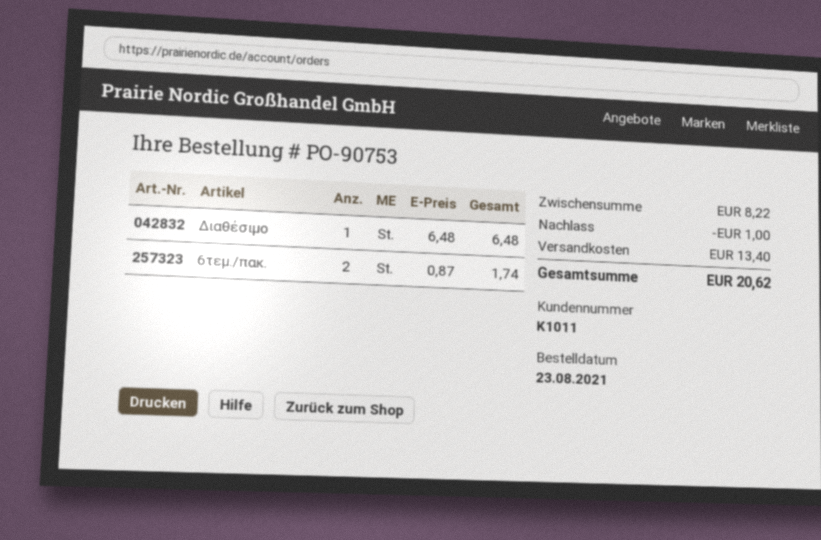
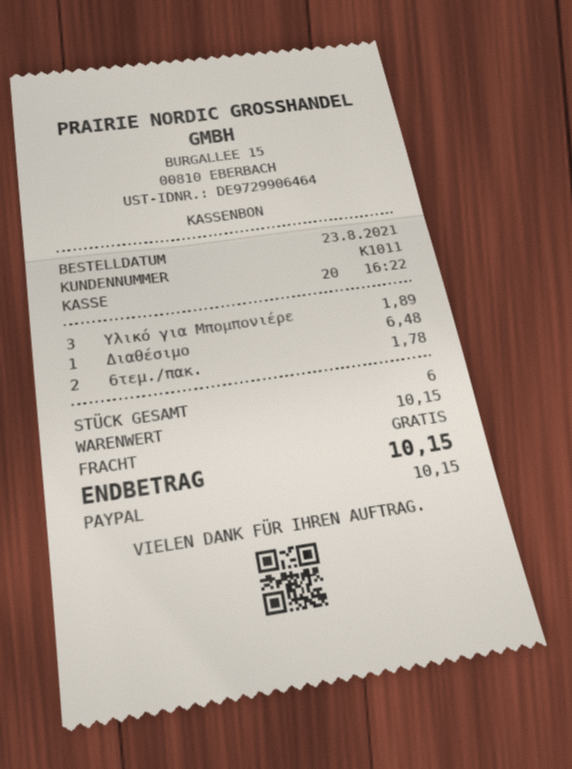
6τεμ./πακ.: 2 for 1.74 -> 2 for 1.78
Υλικό για Μπομπονιέρε: none -> 3 for 1.89
subtotal: 8.22 -> 10.15
discount: 1.00 -> none
shipping: 13.40 -> 0.00
total: 20.62 -> 10.15

